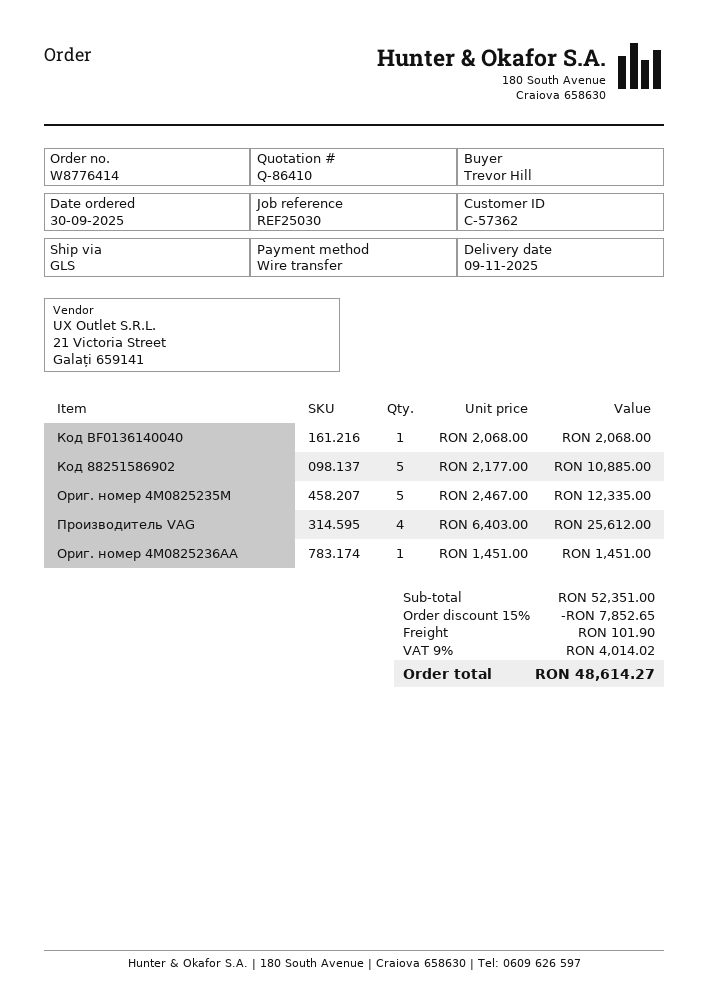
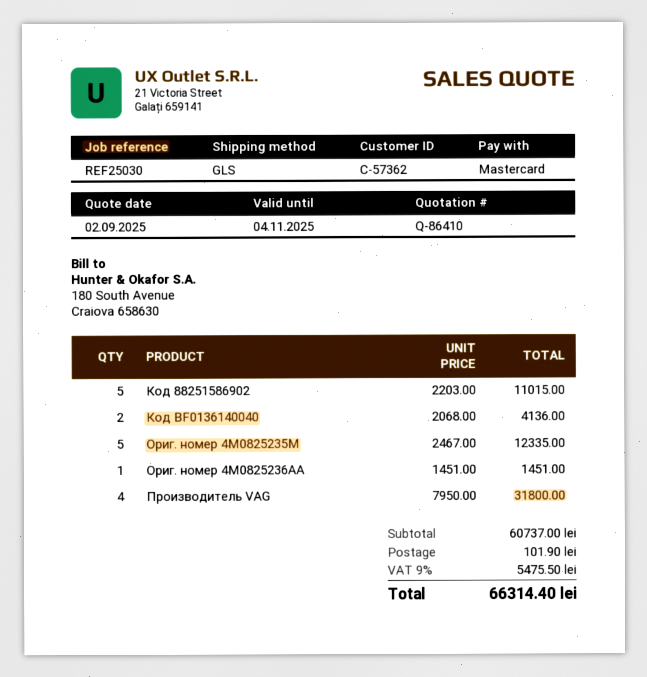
payment method: bank transfer -> Mastercard
Код BF0136140040: 1 x 2068.00 = 2068.00 -> 2 x 2068.00 = 4136.00
Код 88251586902: 5 x 2177.00 = 10885.00 -> 5 x 2203.00 = 11015.00
Производитель VAG: 4 x 6403.00 = 25612.00 -> 4 x 7950.00 = 31800.00
subtotal: 52351.00 -> 60737.00
discount: 15% = 7852.65 -> none
tax: 9% = 4014.02 -> 9% = 5475.50
total: 48614.27 -> 66314.40

